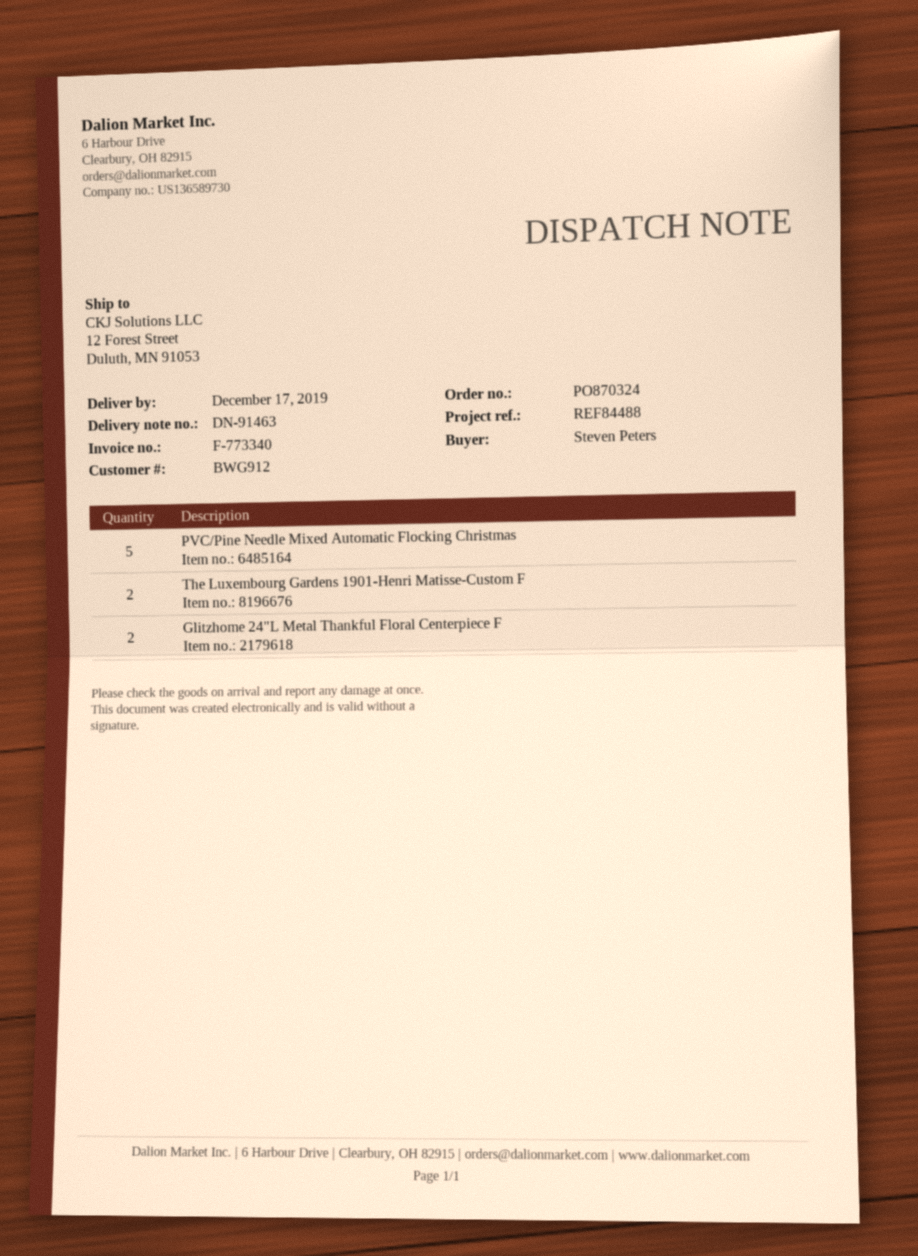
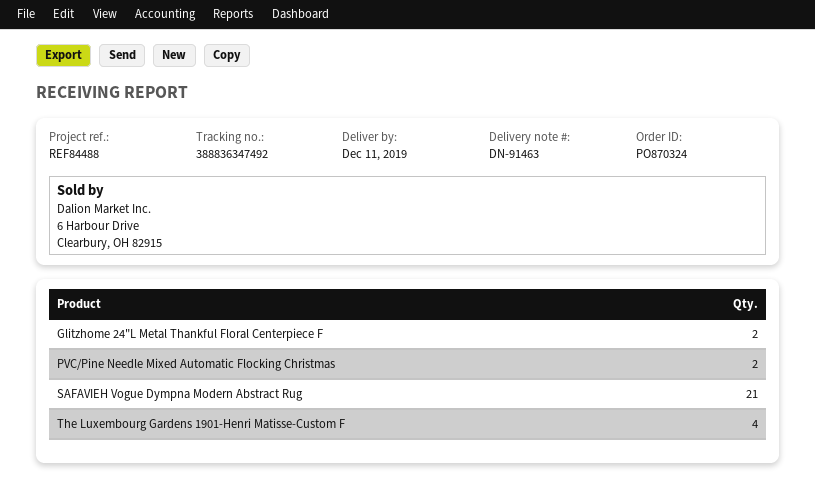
delivery date: 2019-12-17 -> 2019-12-11
PVC/Pine Needle Mixed Automatic Flocking Christmas: 5 -> 2
The Luxembourg Gardens 1901-Henri Matisse-Custom F: 2 -> 4
SAFAVIEH Vogue Dympna Modern Abstract Rug: none -> 21

